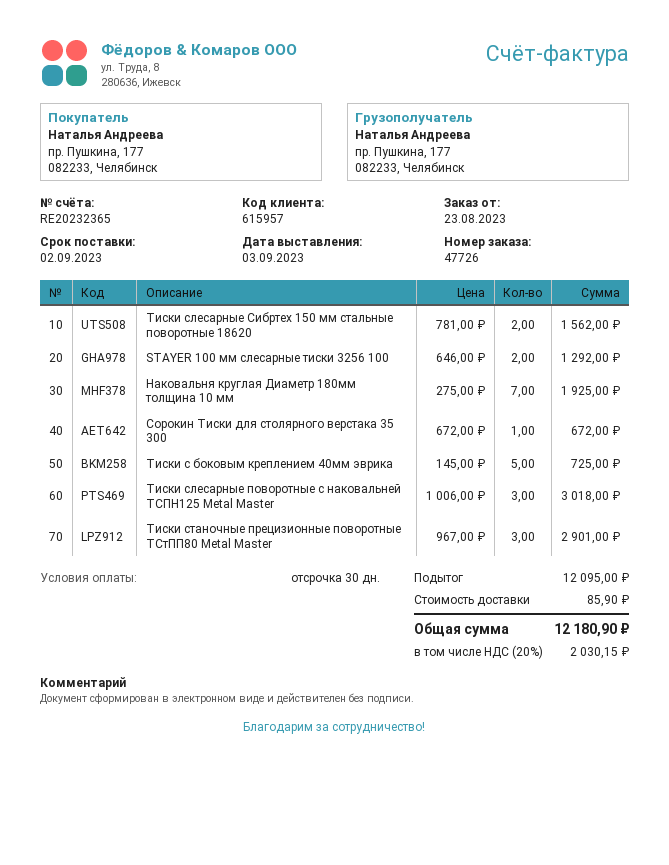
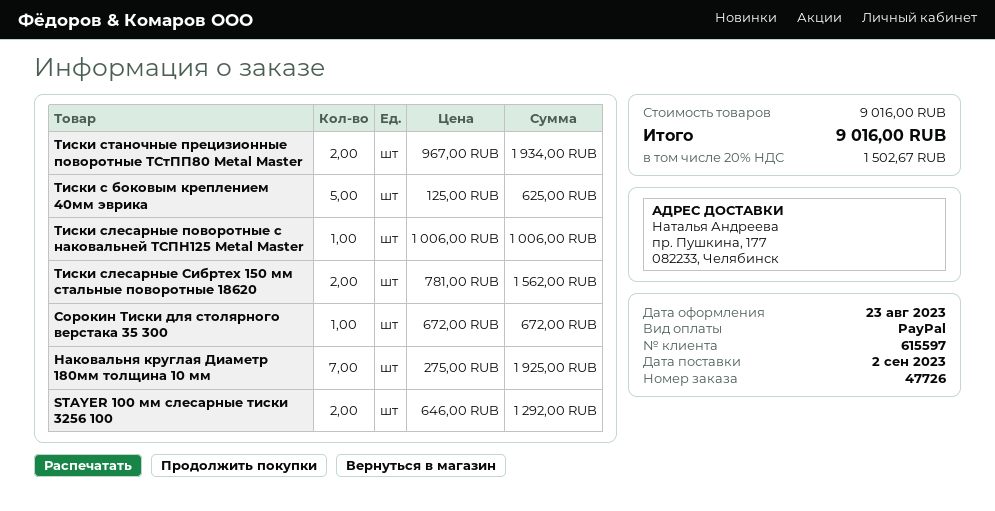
customer number: 615957 -> 615597
Тиски с боковым креплением 40мм эврика: 5 x 145.00 = 725.00 -> 5 x 125.00 = 625.00
Тиски слесарные поворотные с наковальней ТСПН125 Metal Master: 3 x 1006.00 = 3018.00 -> 1 x 1006.00 = 1006.00
Тиски станочные прецизионные поворотные ТСтПП80 Metal Master: 3 x 967.00 = 2901.00 -> 2 x 967.00 = 1934.00
subtotal: 12095.00 -> 9016.00
shipping: 85.90 -> none
tax: 20% = 2030.15 -> 20% = 1502.67
total: 12180.90 -> 9016.00

